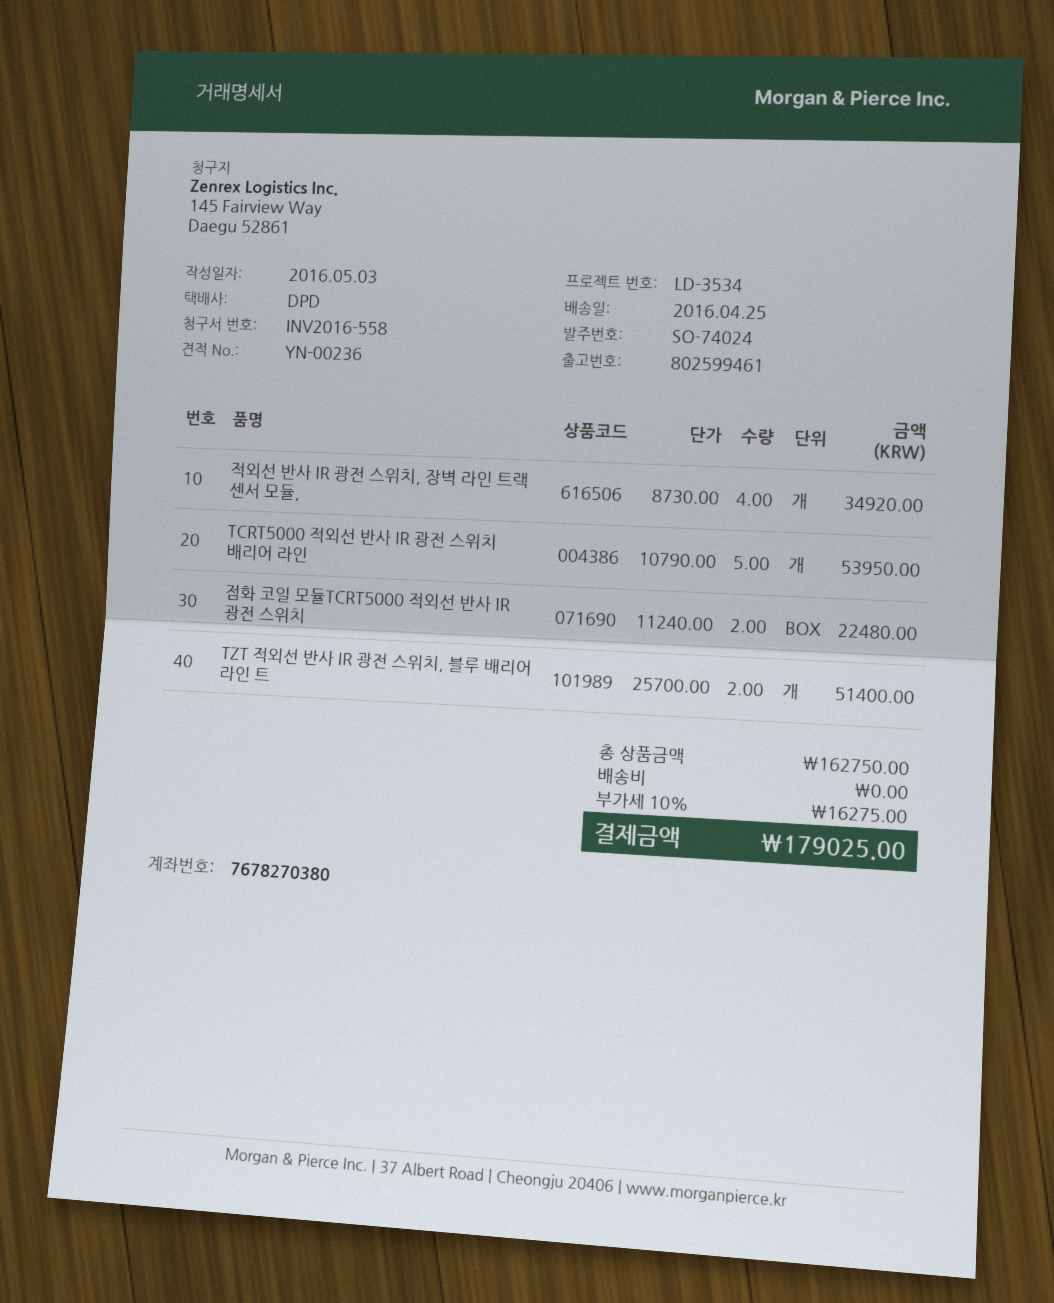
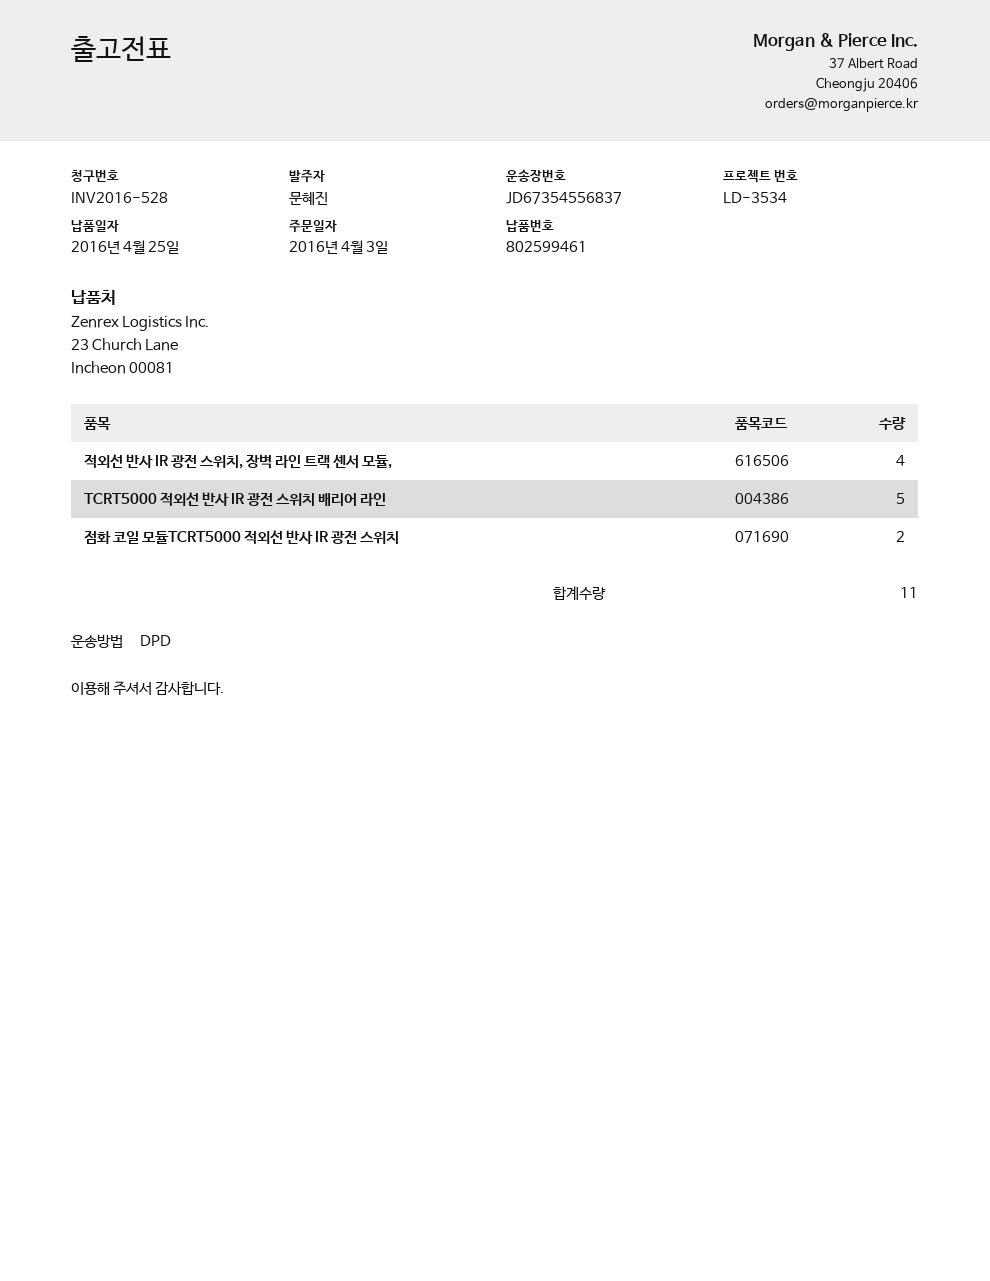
invoice number: INV2016-558 -> INV2016-528
TZT 적외선 반사 IR 광전 스위치, 블루 배리어 라인 트: 2 -> none

